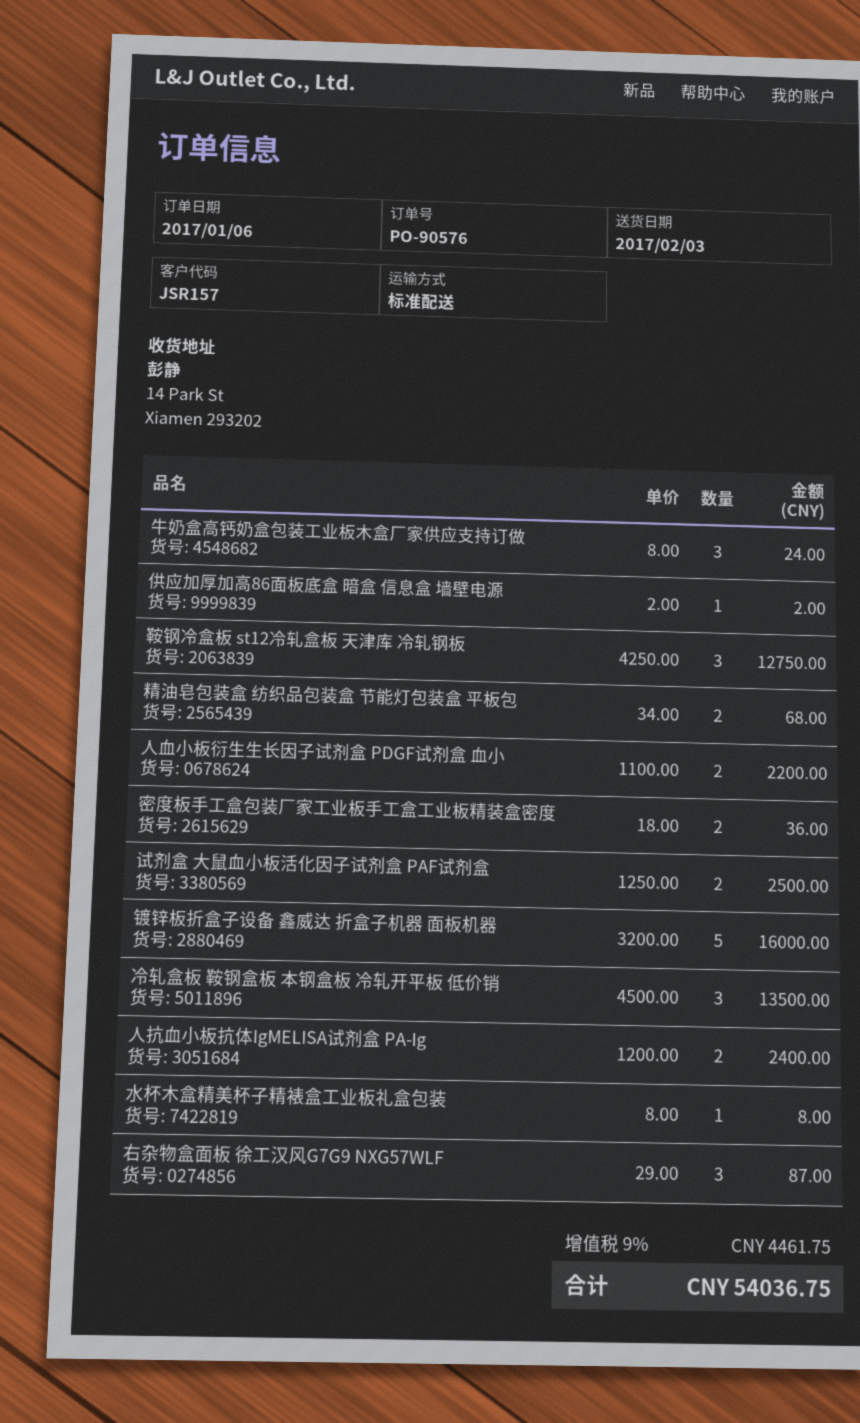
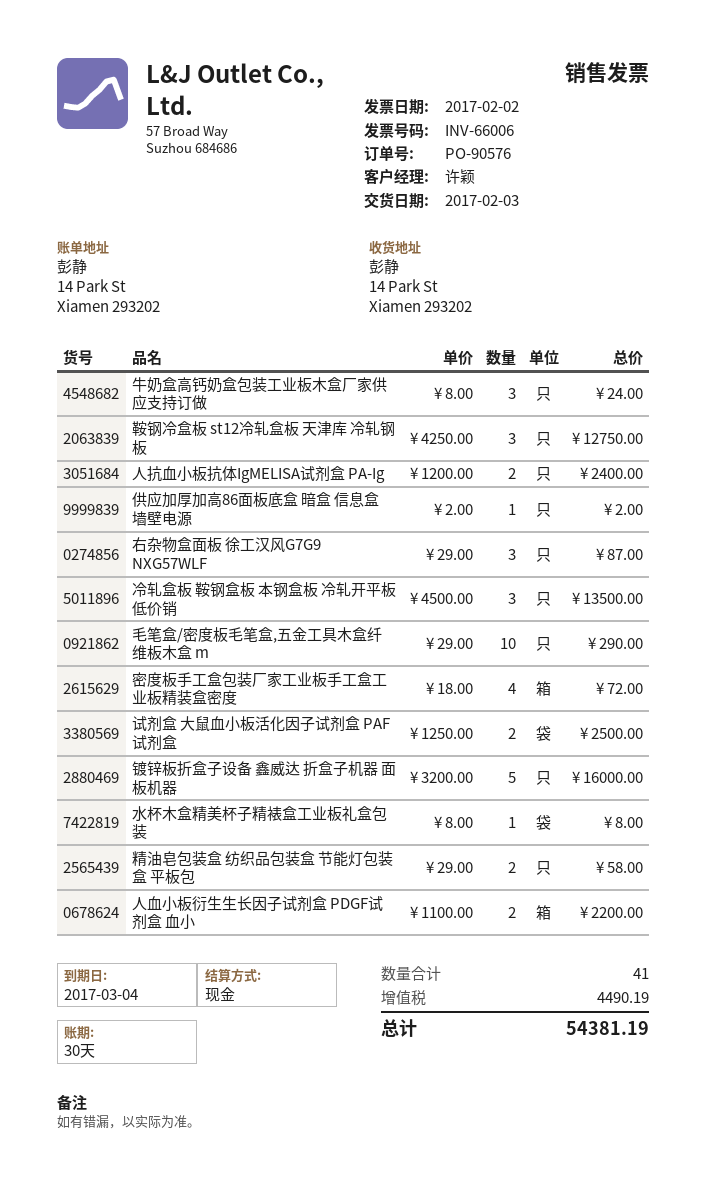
精油皂包装盒 纺织品包装盒 节能灯包装盒 平板包: 2 x 34.00 = 68.00 -> 2 x 29.00 = 58.00
密度板手工盒包装厂家工业板手工盒工业板精装盒密度: 2 x 18.00 = 36.00 -> 4 x 18.00 = 72.00
毛笔盒/密度板毛笔盒,五金工具木盒纤维板木盒 m: none -> 10 x 29.00 = 290.00
tax: 4461.75 -> 4490.19
total: 54036.75 -> 54381.19

